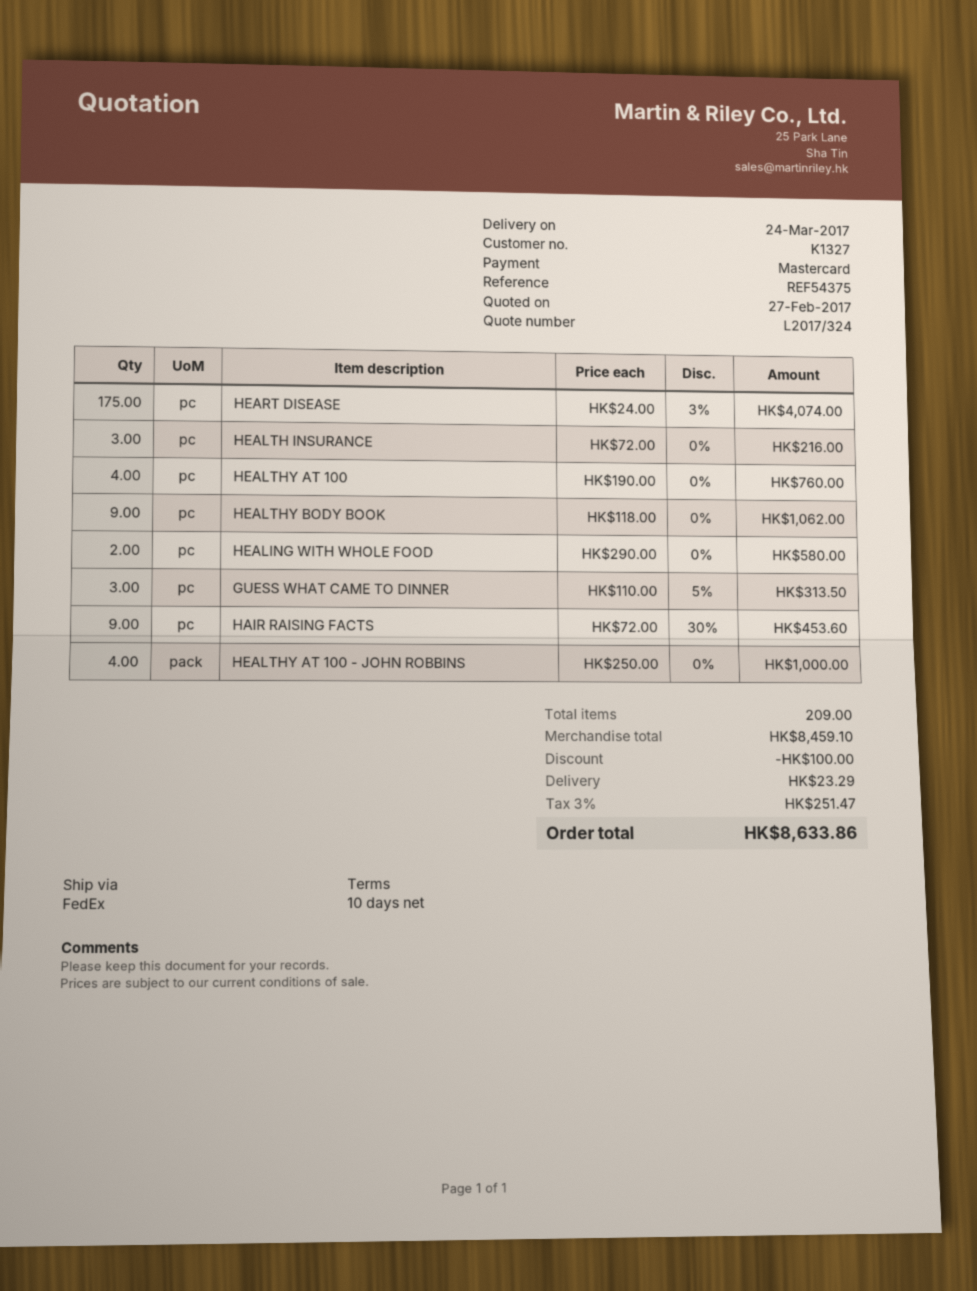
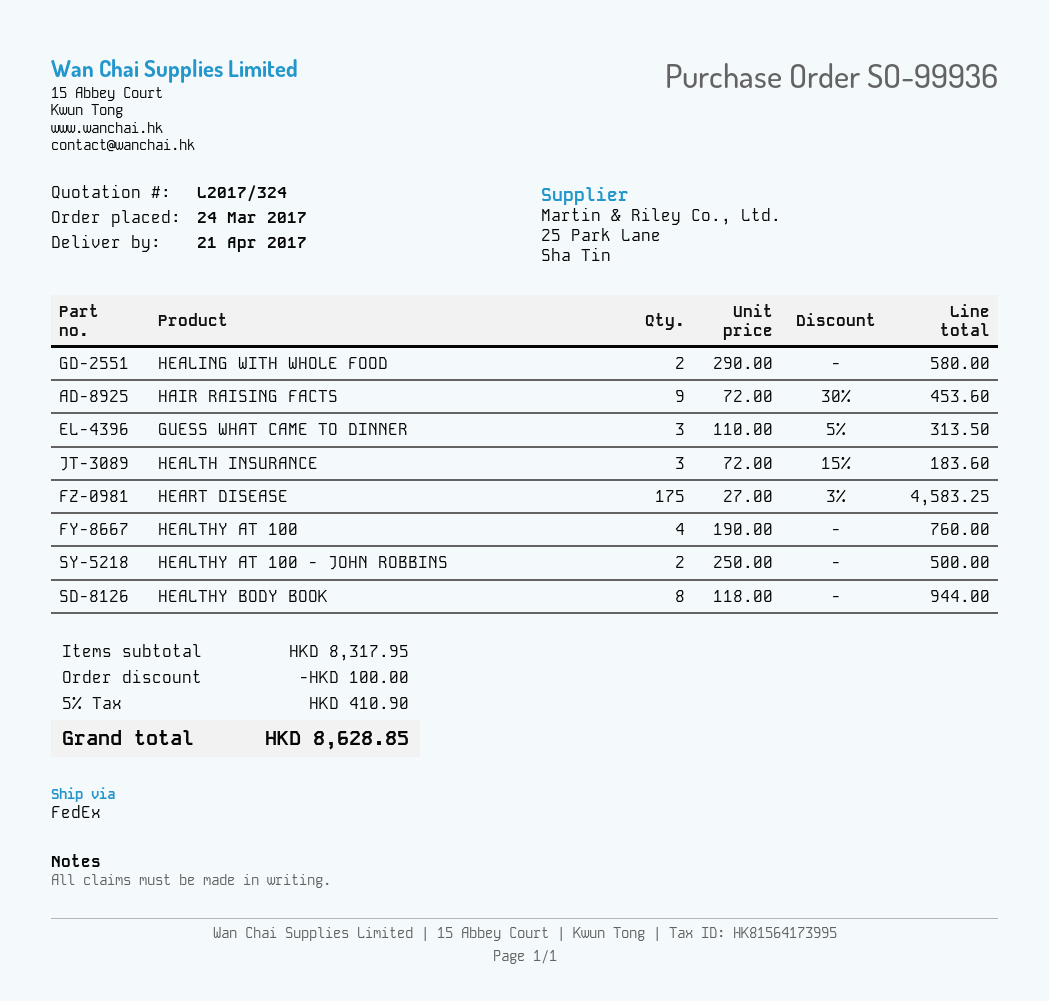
delivery date: 2017-03-24 -> 2017-04-21
HEART DISEASE: 175 x 24.00 - 3% = 4074.00 -> 175 x 27.00 - 3% = 4583.25
HEALTH INSURANCE: 3 x 72.00 = 216.00 -> 3 x 72.00 - 15% = 183.60
HEALTHY BODY BOOK: 9 x 118.00 = 1062.00 -> 8 x 118.00 = 944.00
HEALTHY AT 100 - JOHN ROBBINS: 4 x 250.00 = 1000.00 -> 2 x 250.00 = 500.00
subtotal: 8459.10 -> 8317.95
shipping: 23.29 -> none
tax: 3% = 251.47 -> 5% = 410.90
total: 8633.86 -> 8628.85

